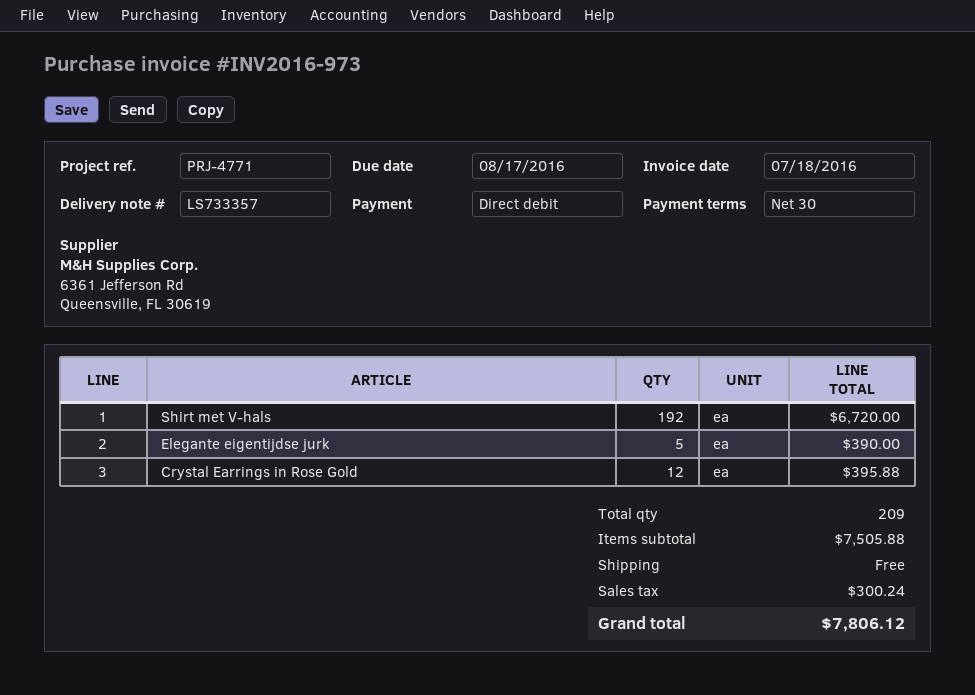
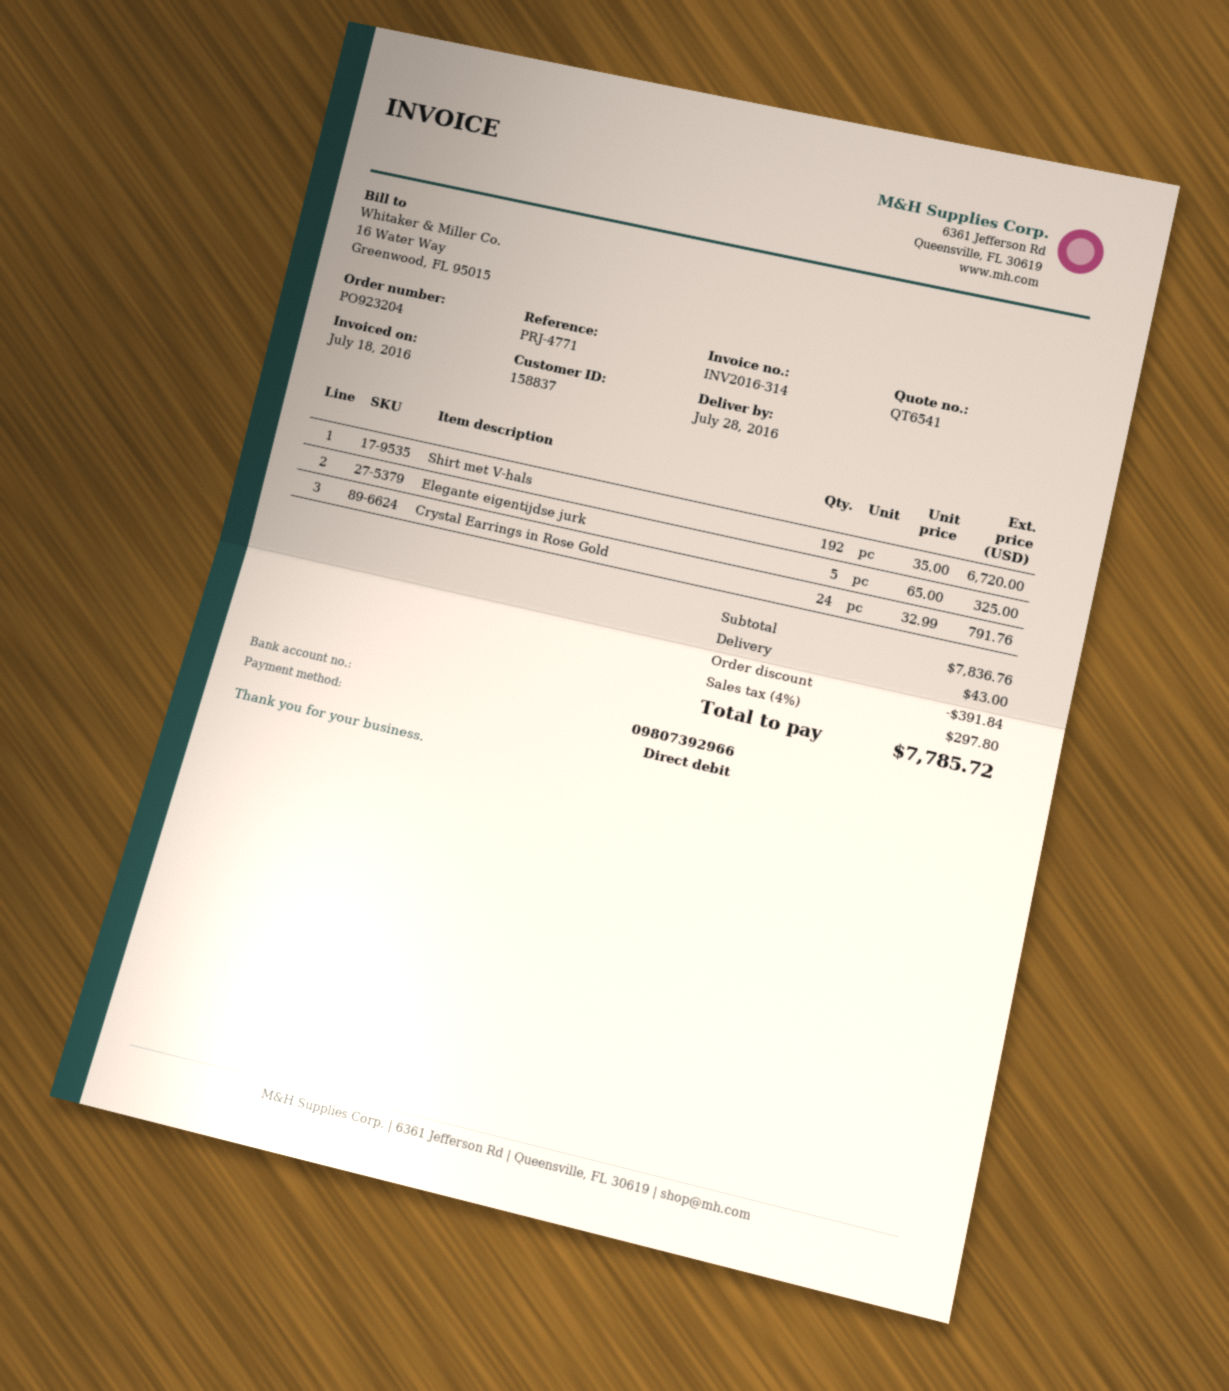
invoice number: INV2016-973 -> INV2016-314
Elegante eigentijdse jurk: 5 for 390.00 -> 5 for 325.00
Crystal Earrings in Rose Gold: 12 for 395.88 -> 24 for 791.76
subtotal: 7505.88 -> 7836.76
discount: none -> 391.84
shipping: 0.00 -> 43.00
tax: 300.24 -> 297.80
total: 7806.12 -> 7785.72

